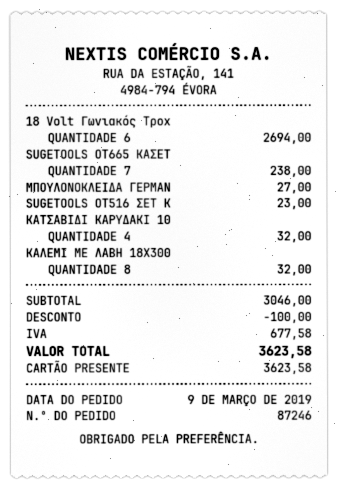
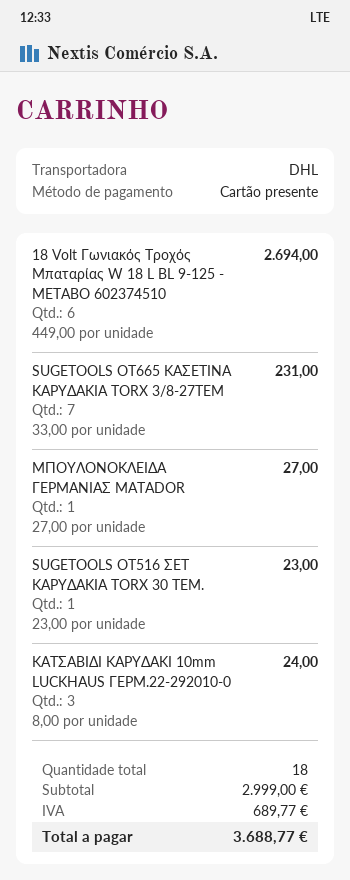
SUGETOOLS OT665 ΚΑΣΕΤ: 7 for 238.00 -> 7 for 231.00
ΚΑΤΣΑΒΙΔΙ ΚΑΡΥΔΑΚΙ 10: 4 for 32.00 -> 3 for 24.00
ΚΑΛΕΜΙ ΜΕ ΛΑΒΗ 18Χ300: 8 for 32.00 -> none
subtotal: 3046.00 -> 2999.00
discount: 100.00 -> none
tax: 677.58 -> 689.77
total: 3623.58 -> 3688.77

